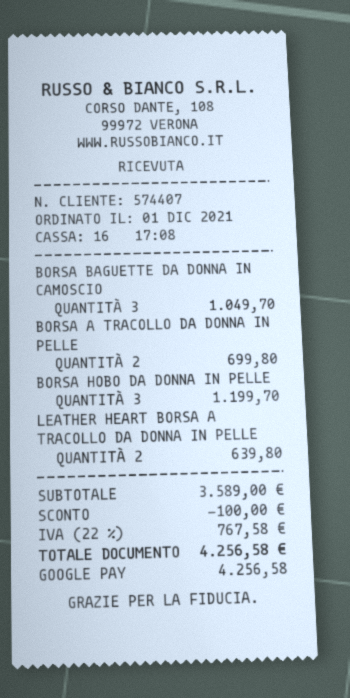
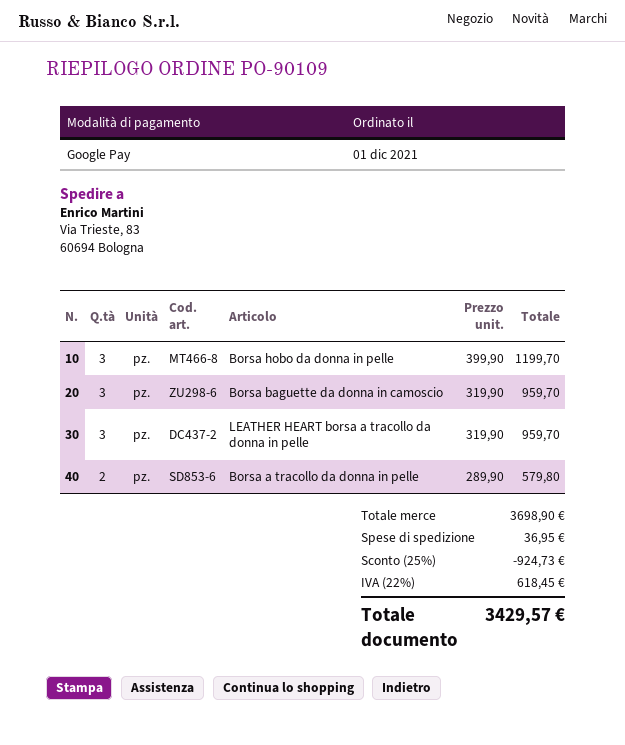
BORSA BAGUETTE DA DONNA IN CAMOSCIO: 3 for 1049.70 -> 3 for 959.70
BORSA A TRACOLLO DA DONNA IN PELLE: 2 for 699.80 -> 2 for 579.80
LEATHER HEART BORSA A TRACOLLO DA DONNA IN PELLE: 2 for 639.80 -> 3 for 959.70
subtotal: 3589.00 -> 3698.90
discount: 100.00 -> 924.73
shipping: none -> 36.95
tax: 22% = 767.58 -> 22% = 618.45
total: 4256.58 -> 3429.57

